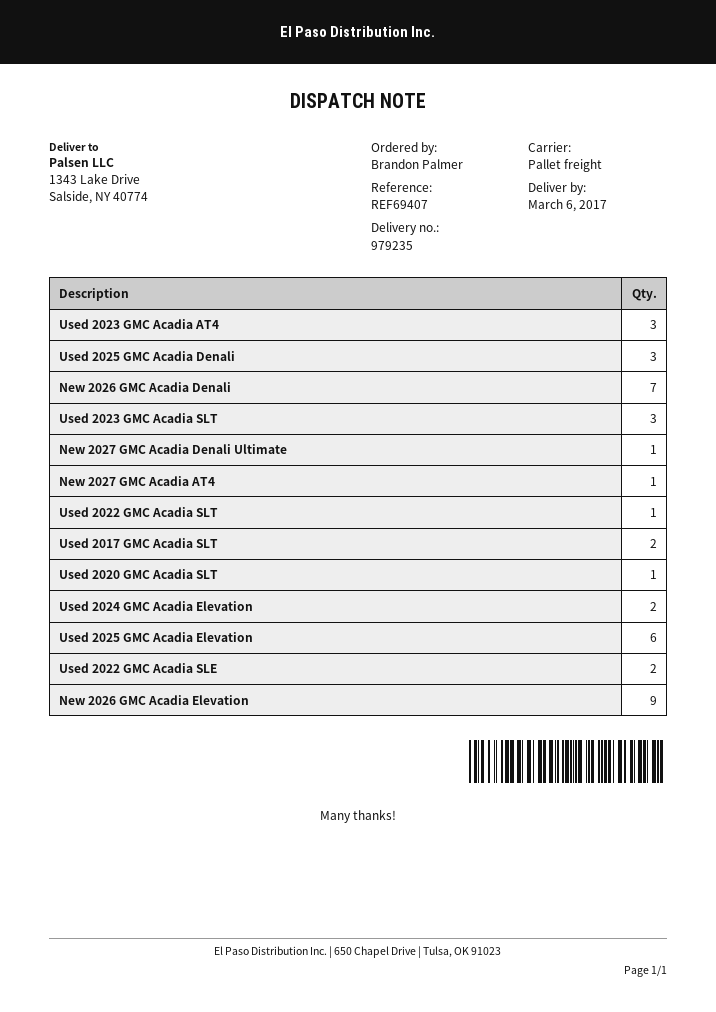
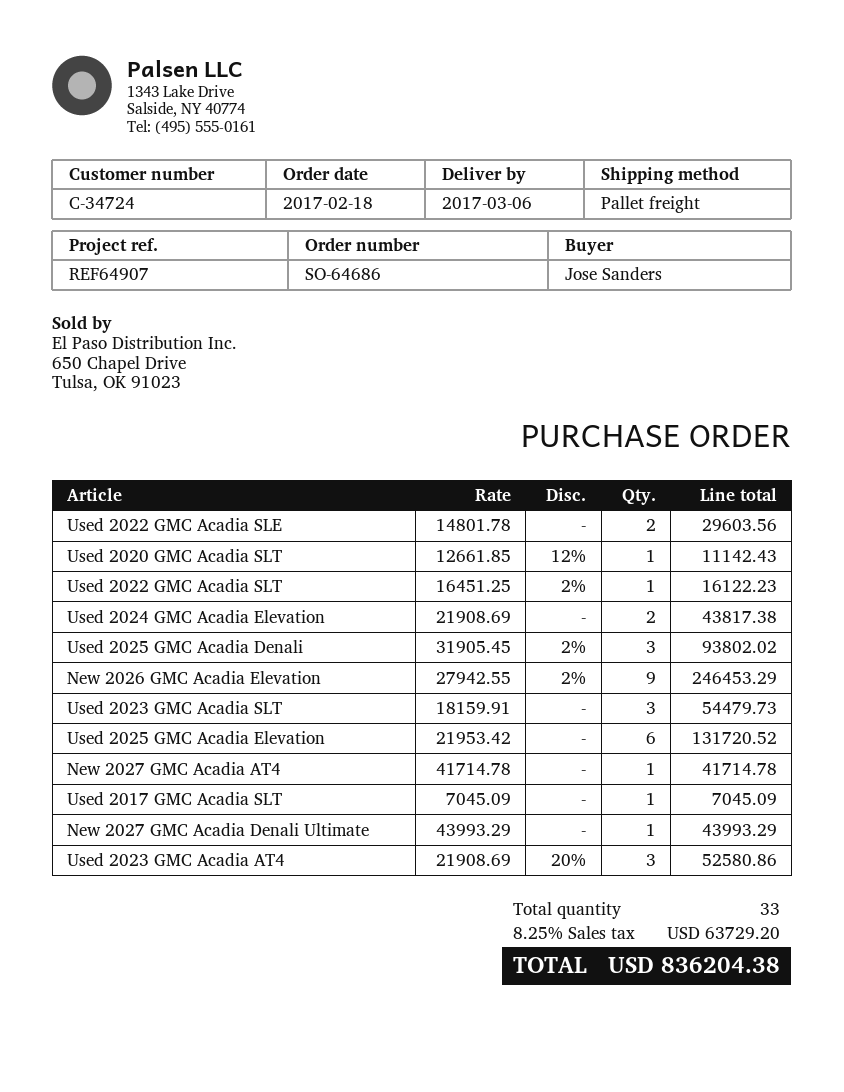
reference: REF69407 -> REF64907
ordered by: Brandon Palmer -> Jose Sanders
New 2026 GMC Acadia Denali: 7 -> none
Used 2017 GMC Acadia SLT: 2 -> 1

